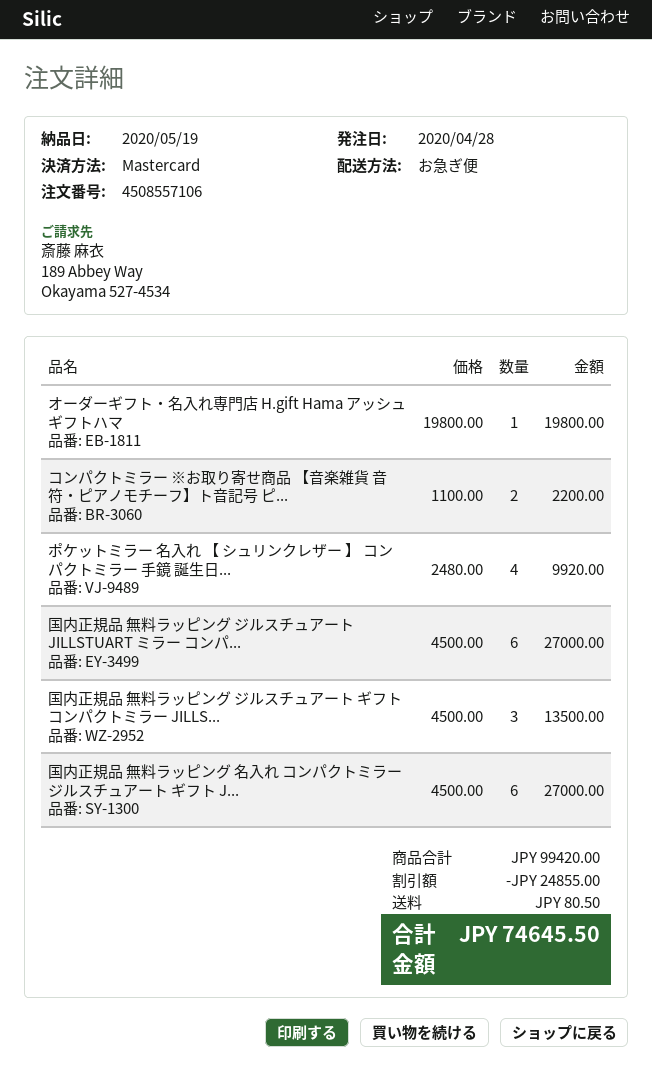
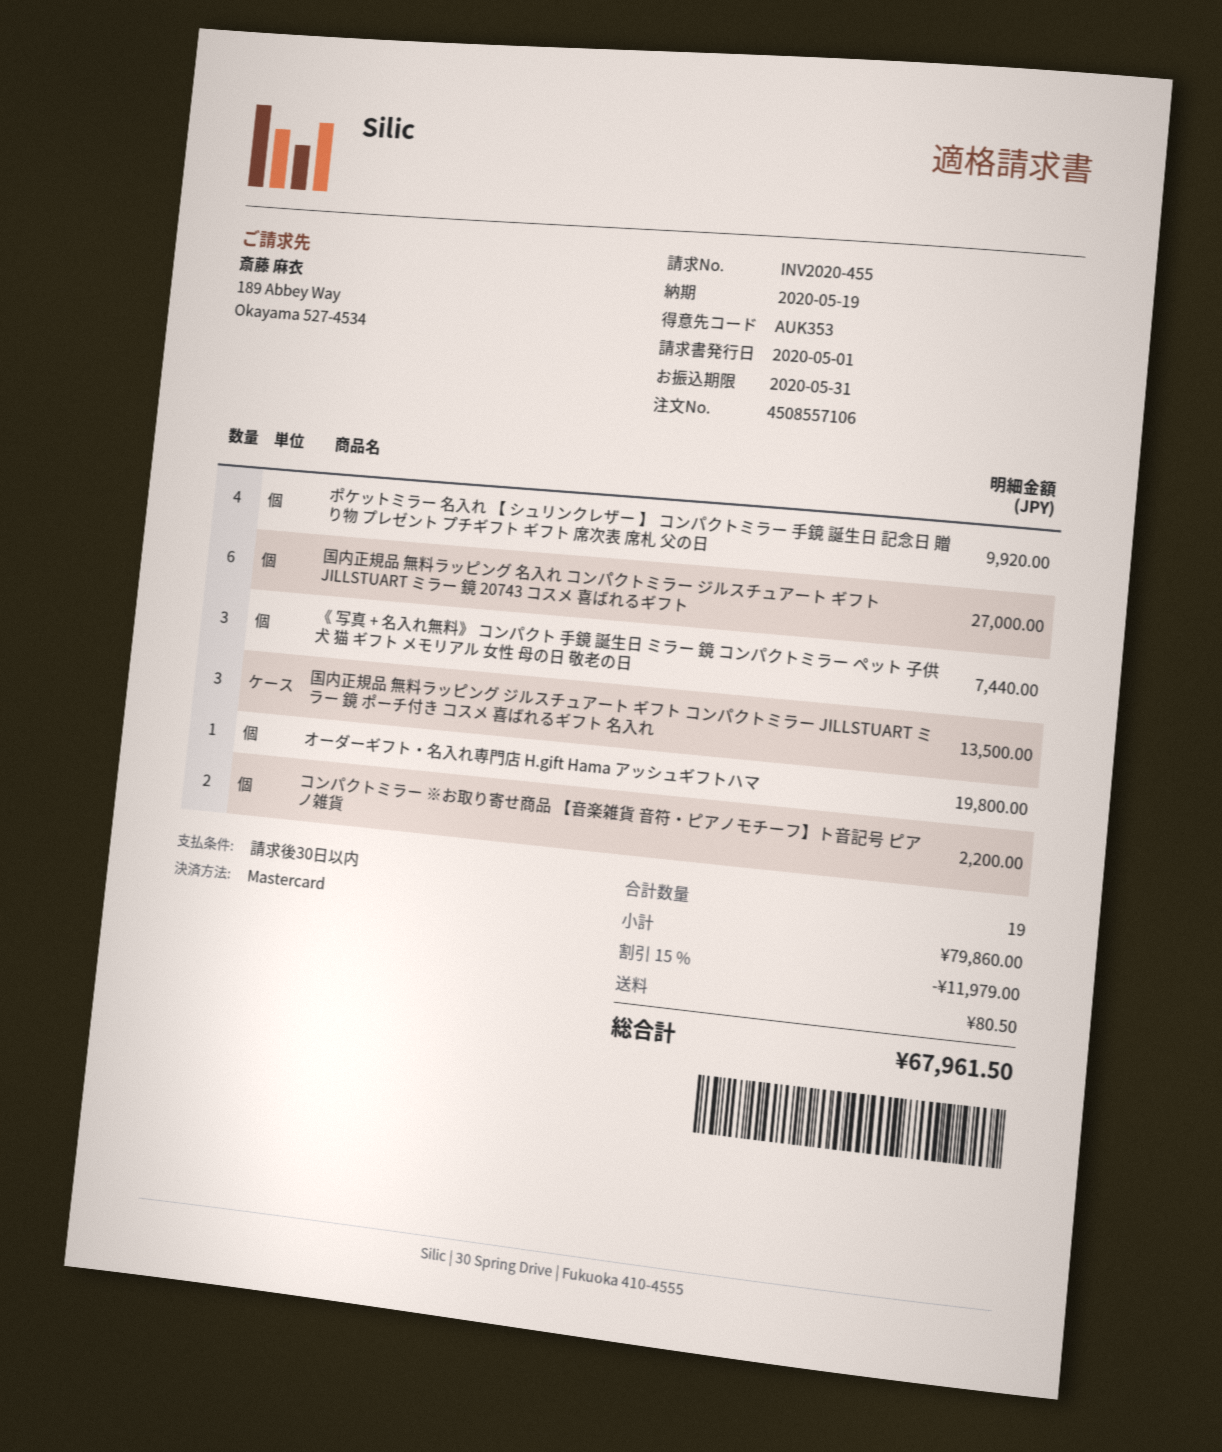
国内正規品 無料ラッピング ジルスチュアート JILLSTUART ミラー コンパ...: 6 for 27000.00 -> none
《 写真 + 名入れ無料》 コンパクト 手鏡 誕生日 ミラー 鏡 コンパクトミラー ペット 子供 犬 猫 ギフト メモリアル 女性 母の日 敬老の日: none -> 3 for 7440.00
subtotal: 99420.00 -> 79860.00
discount: 24855.00 -> 11979.00
total: 74645.50 -> 67961.50

